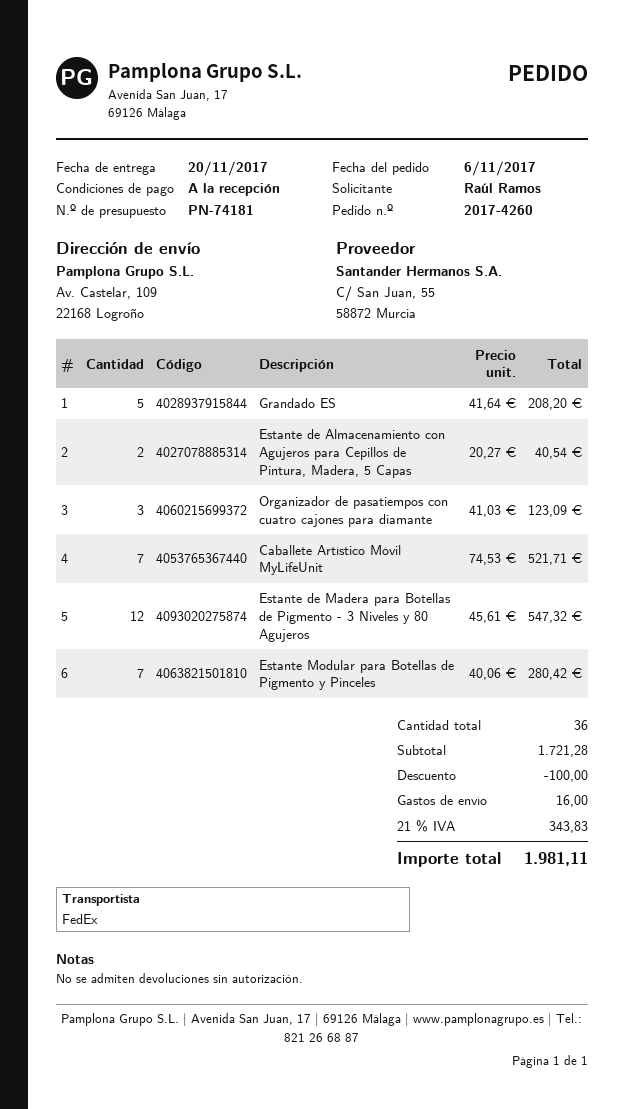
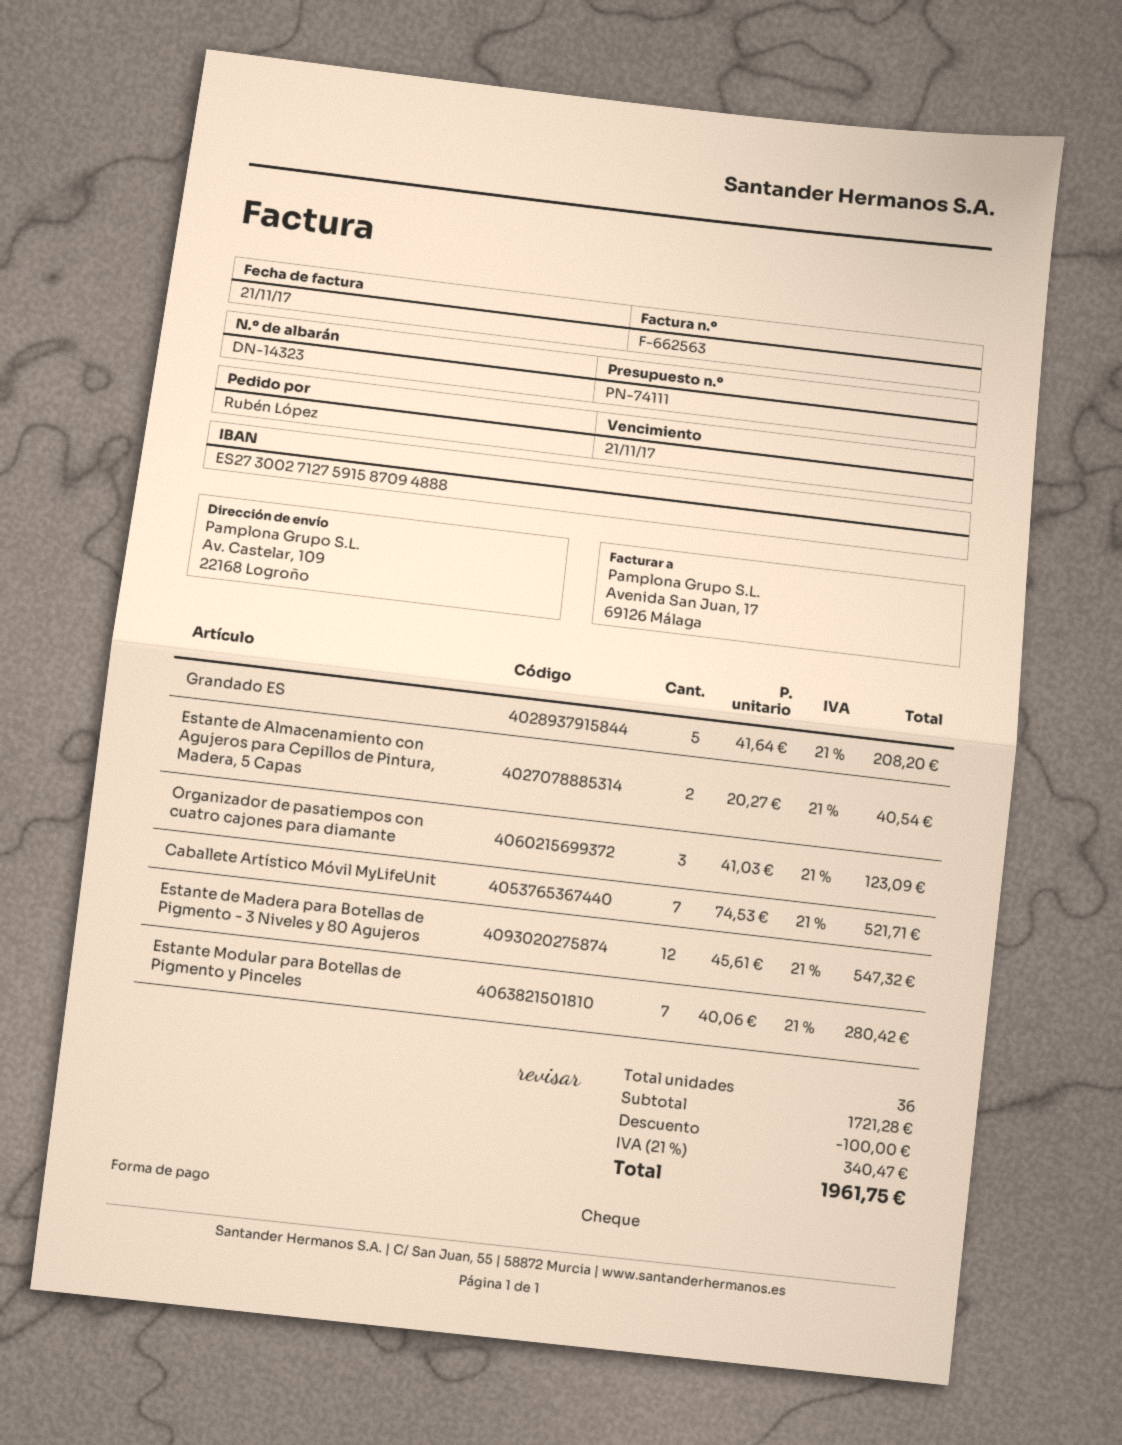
quote number: PN-74181 -> PN-74111
ordered by: Raúl Ramos -> Rubén López
shipping: 16.00 -> none
tax: 21% = 343.83 -> 21% = 340.47
total: 1981.11 -> 1961.75

